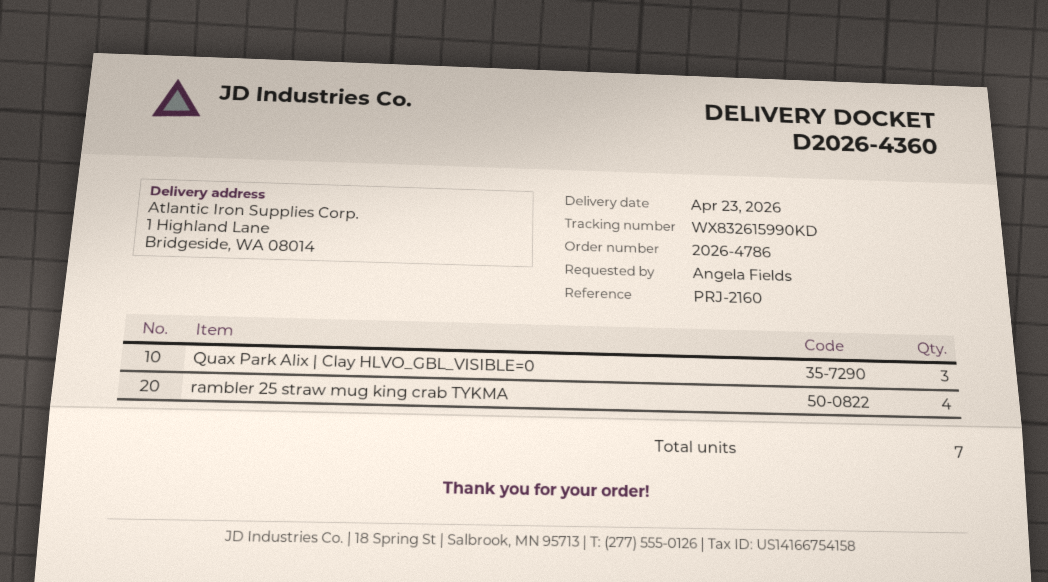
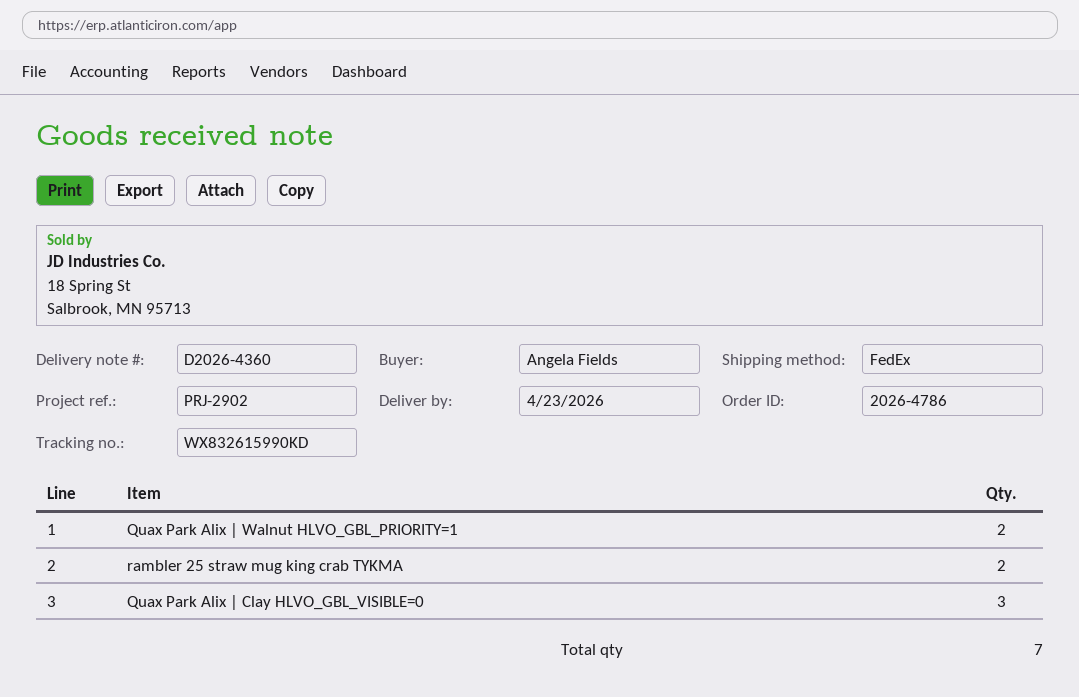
reference: PRJ-2160 -> PRJ-2902
rambler 25 straw mug king crab TYKMA: 4 -> 2
Quax Park Alix | Walnut HLVO_GBL_PRIORITY=1: none -> 2

